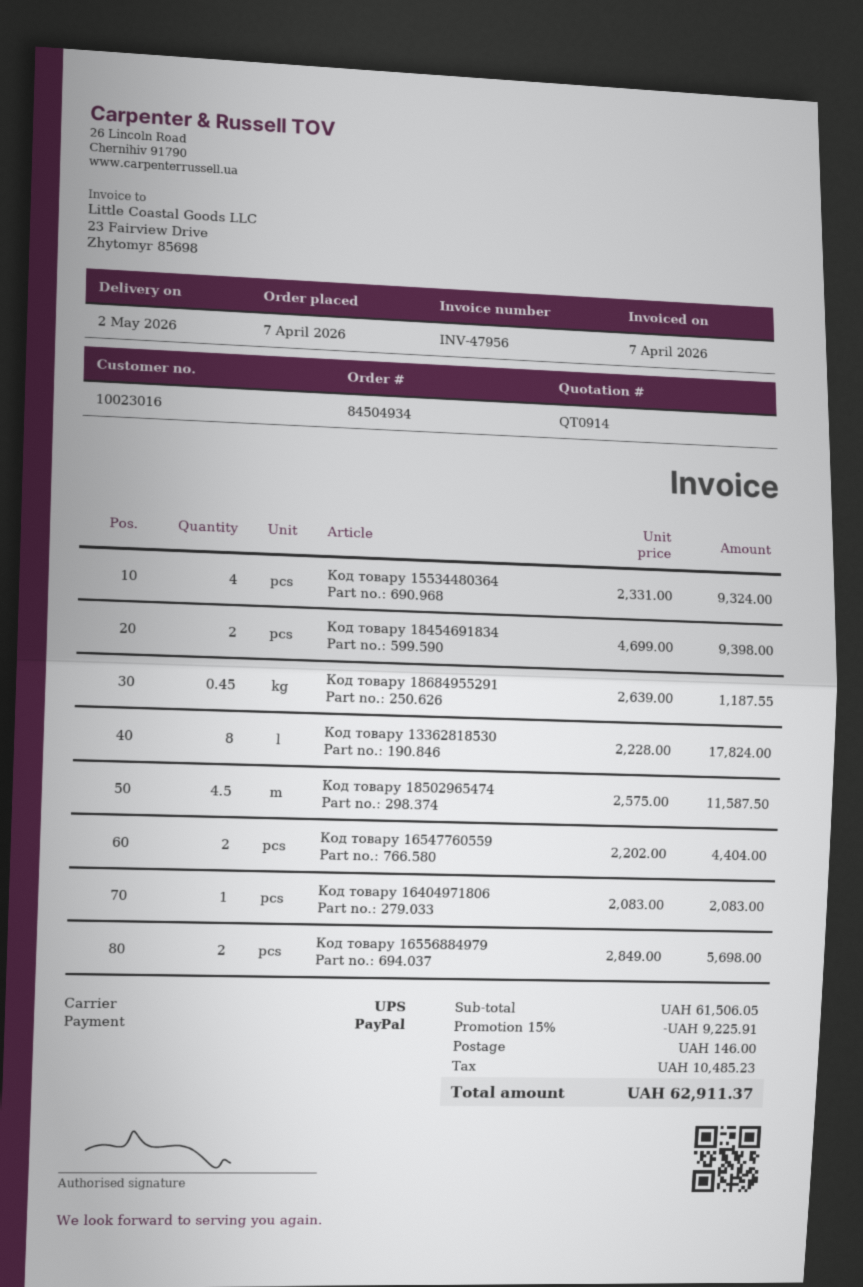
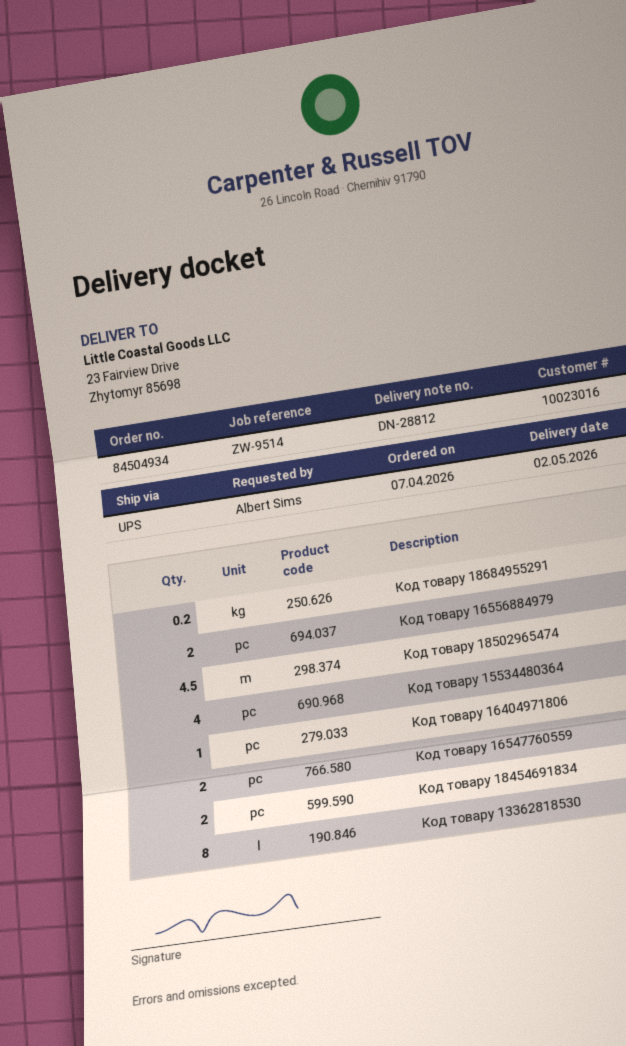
Код товару 18684955291: 0.45 -> 0.2

